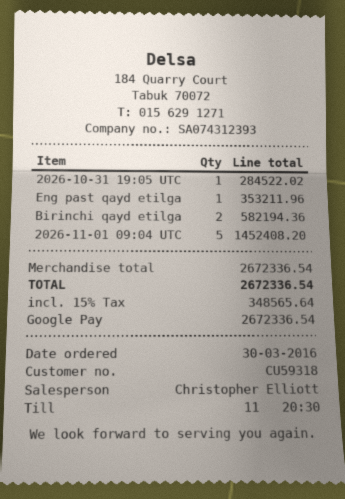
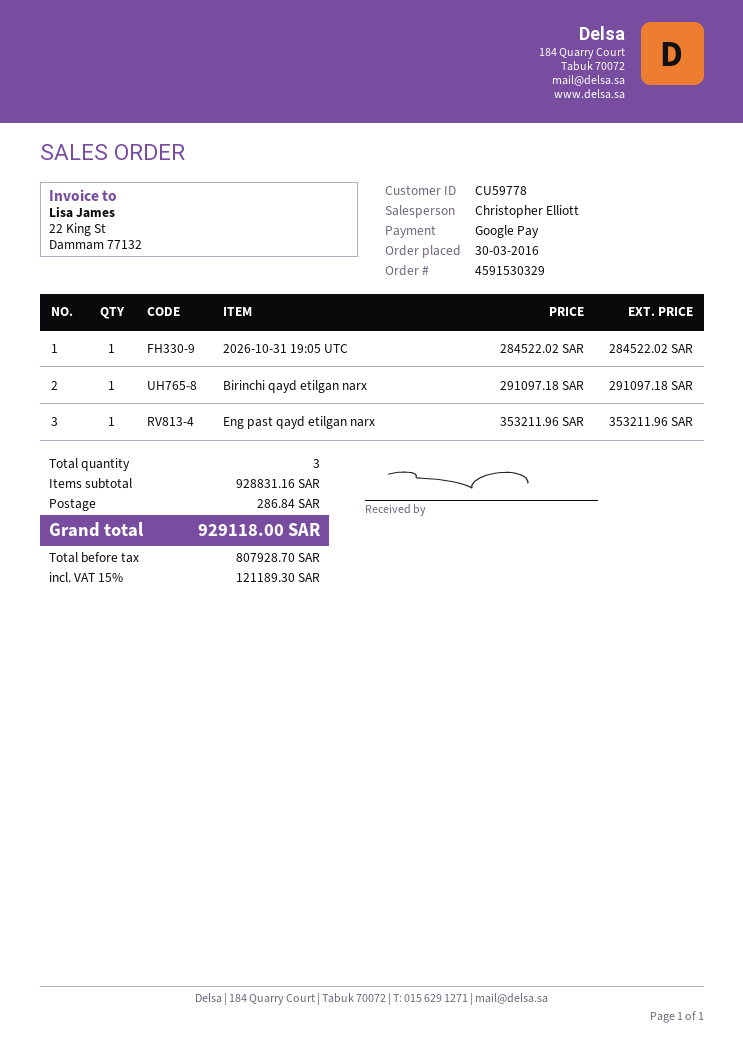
customer number: CU59318 -> CU59778
Birinchi qayd etilga: 2 for 582194.36 -> 1 for 291097.18
2026-11-01 09:04 UTC: 5 for 1452408.20 -> none
subtotal: 2672336.54 -> 928831.16
shipping: none -> 286.84
tax: 15% = 348565.64 -> 15% = 121189.30
total: 2672336.54 -> 929118.00

